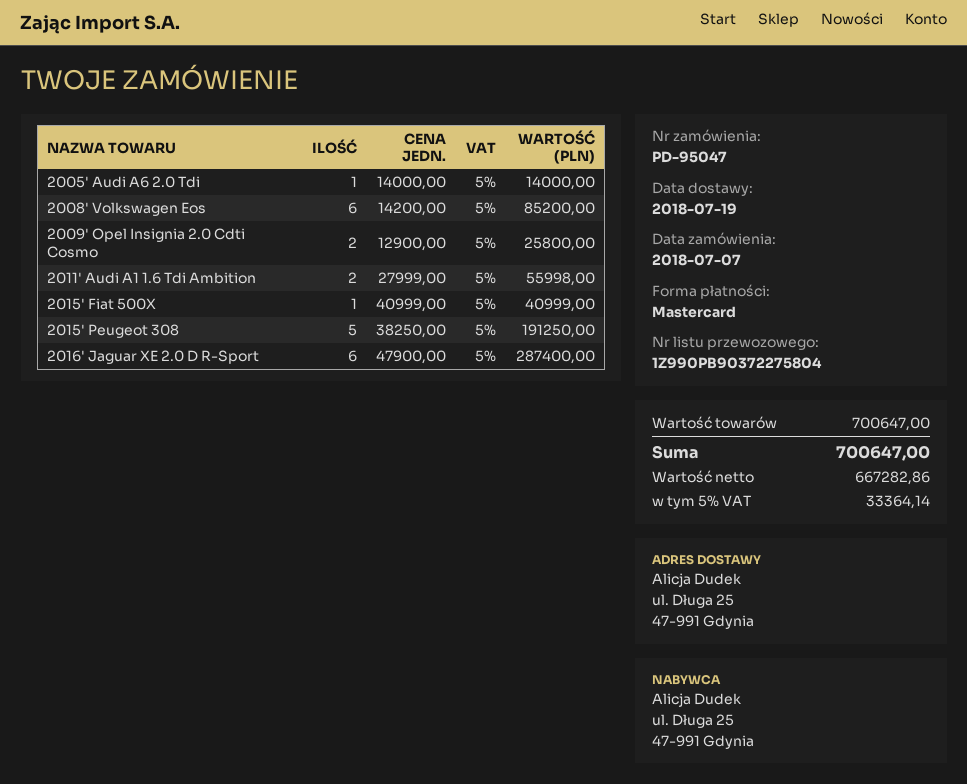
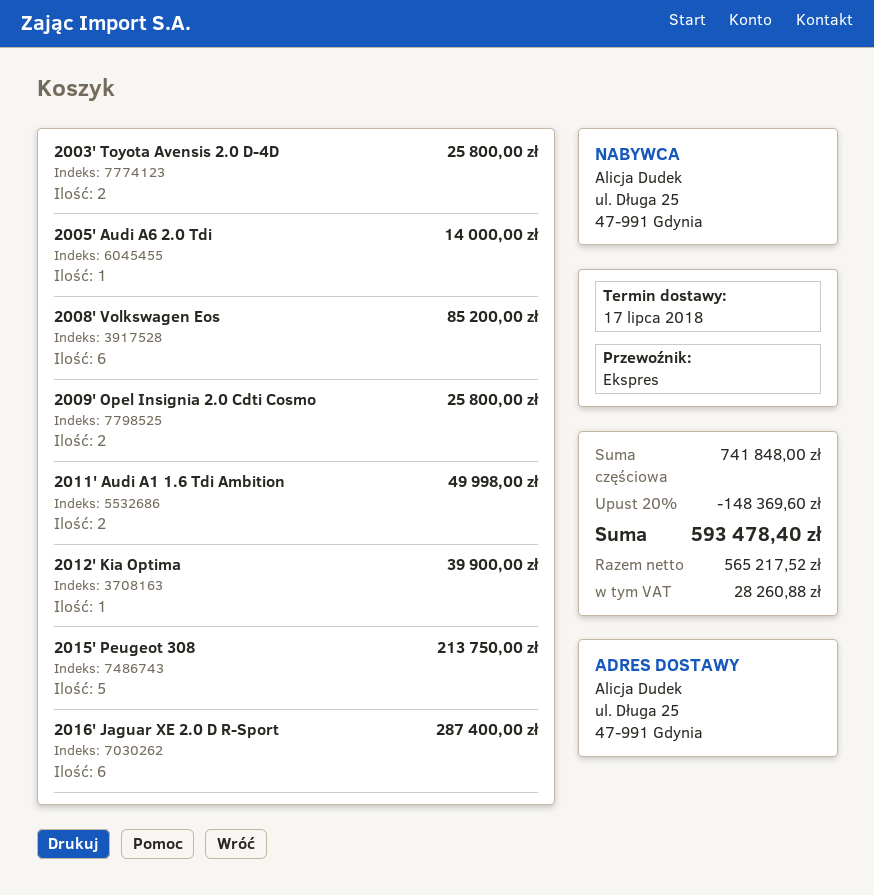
delivery date: 2018-07-19 -> 2018-07-17
2011' Audi A1 1.6 Tdi Ambition: 2 for 55998.00 -> 2 for 49998.00
2015' Fiat 500X: 1 for 40999.00 -> none
2015' Peugeot 308: 5 for 191250.00 -> 5 for 213750.00
2003' Toyota Avensis 2.0 D-4D: none -> 2 for 25800.00
2012' Kia Optima: none -> 1 for 39900.00
subtotal: 700647.00 -> 741848.00
discount: none -> 20% = 148369.60
net: 667282.86 -> 565217.52
tax: 33364.14 -> 28260.88
total: 700647.00 -> 593478.40

